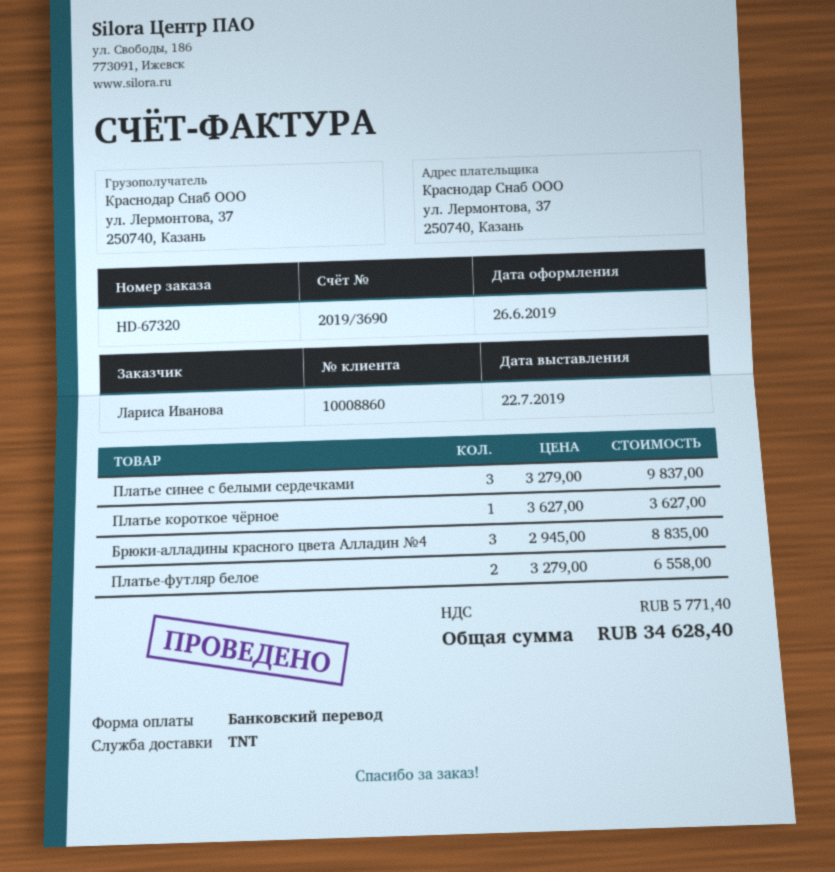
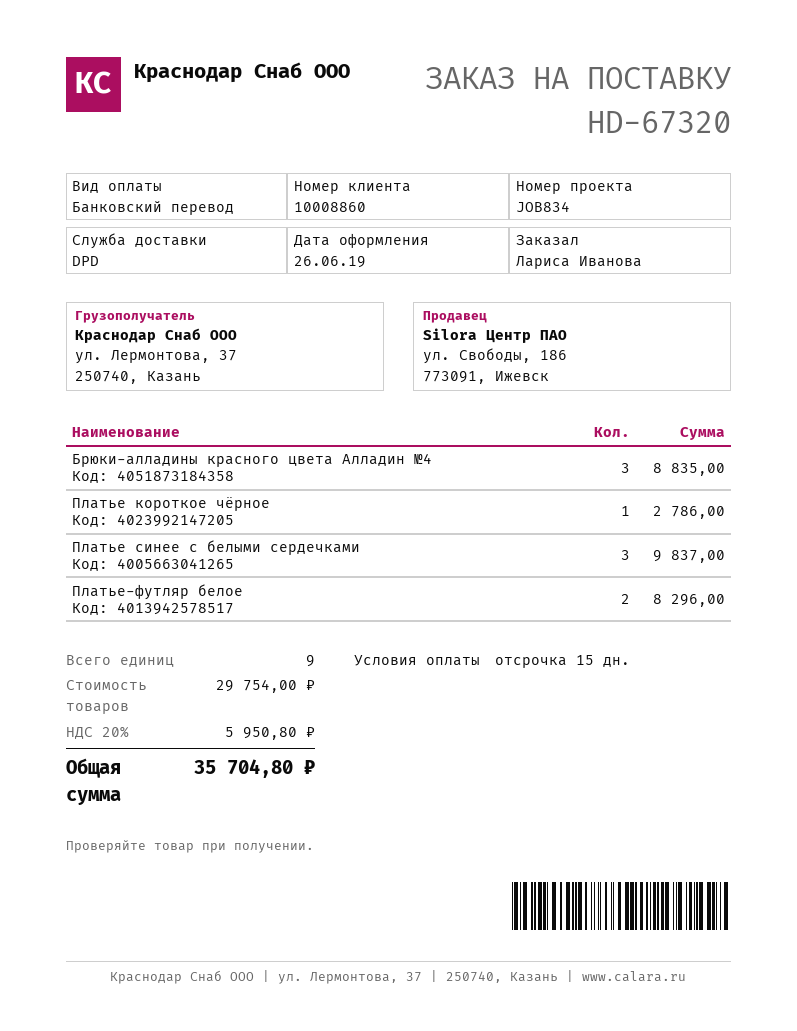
shipping method: TNT -> DPD
Платье короткое чёрное: 1 for 3627.00 -> 1 for 2786.00
Платье-футляр белое: 2 for 6558.00 -> 2 for 8296.00
tax: 5771.40 -> 5950.80
total: 34628.40 -> 35704.80

